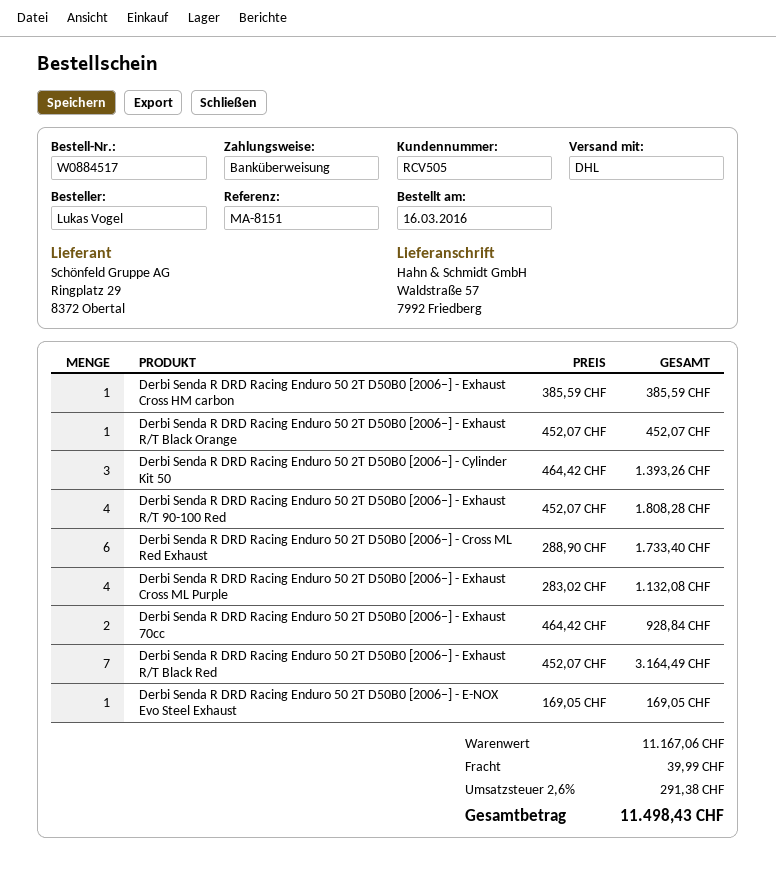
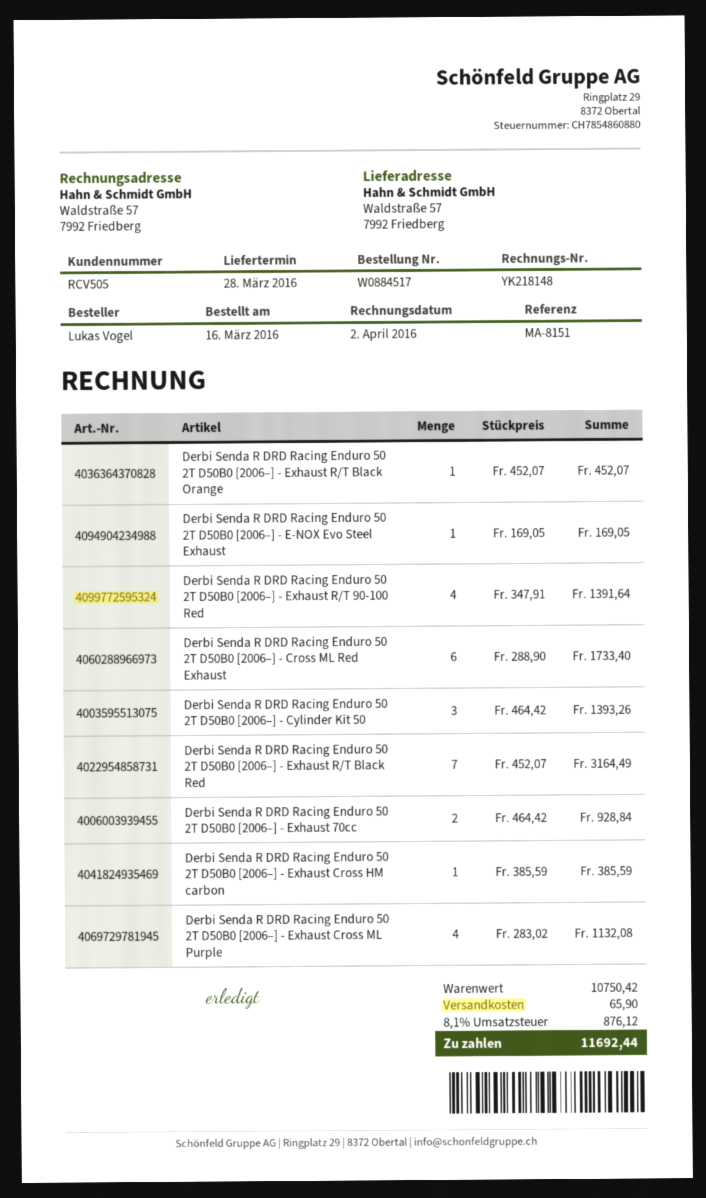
Derbi Senda R DRD Racing Enduro 50 2T D50B0 [2006–] - Exhaust R/T 90-100 Red: 4 x 452.07 = 1808.28 -> 4 x 347.91 = 1391.64
subtotal: 11167.06 -> 10750.42
shipping: 39.99 -> 65.90
tax: 2.6% = 291.38 -> 8.1% = 876.12
total: 11498.43 -> 11692.44

